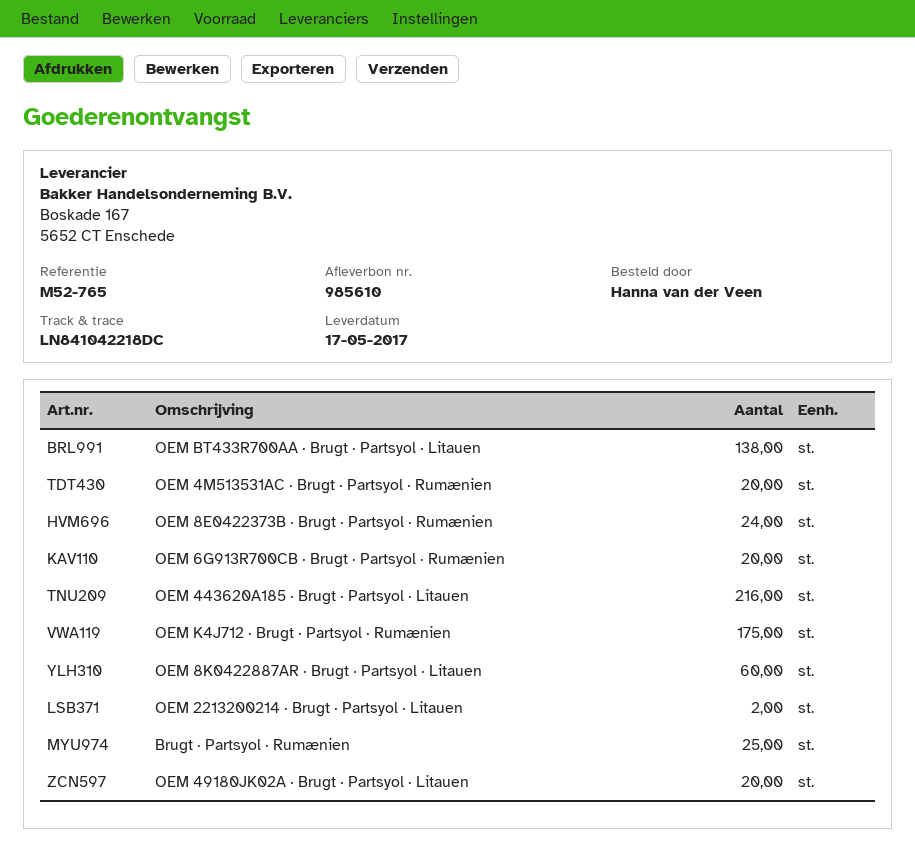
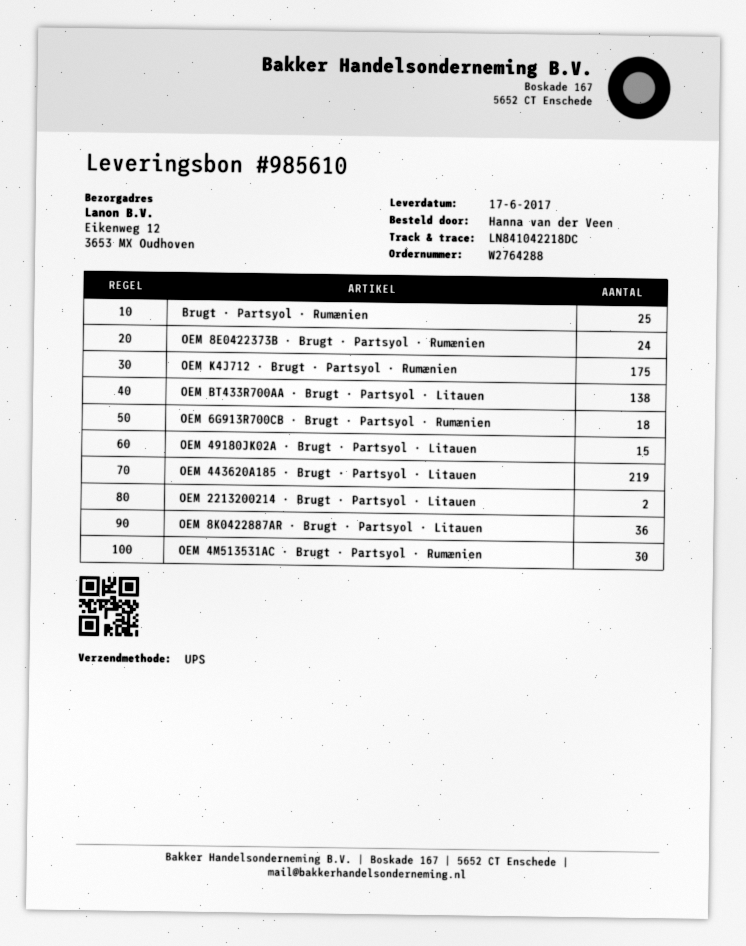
delivery date: 2017-05-17 -> 2017-06-17
OEM 4M513531AC · Brugt · Partsyol · Rumænien: 20 -> 30
OEM 6G913R700CB · Brugt · Partsyol · Rumænien: 20 -> 18
OEM 443620A185 · Brugt · Partsyol · Litauen: 216 -> 219
OEM 8K0422887AR · Brugt · Partsyol · Litauen: 60 -> 36
OEM 49180JK02A · Brugt · Partsyol · Litauen: 20 -> 15

